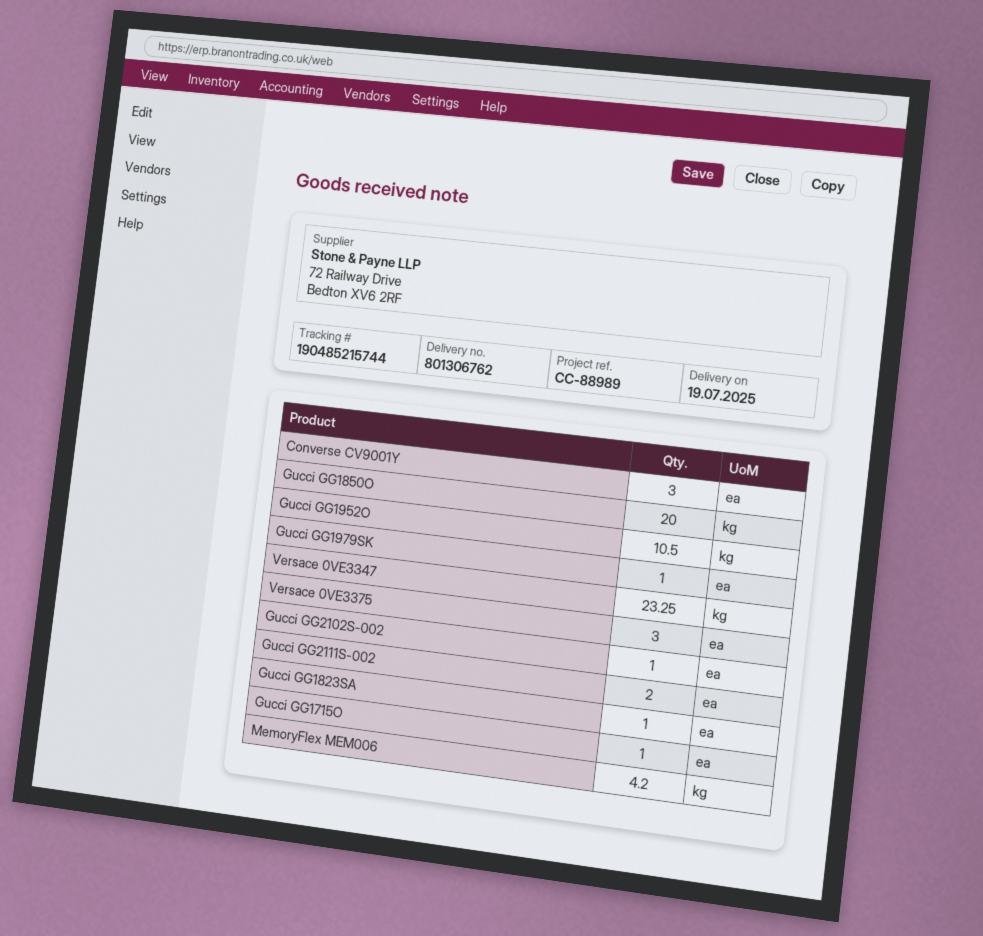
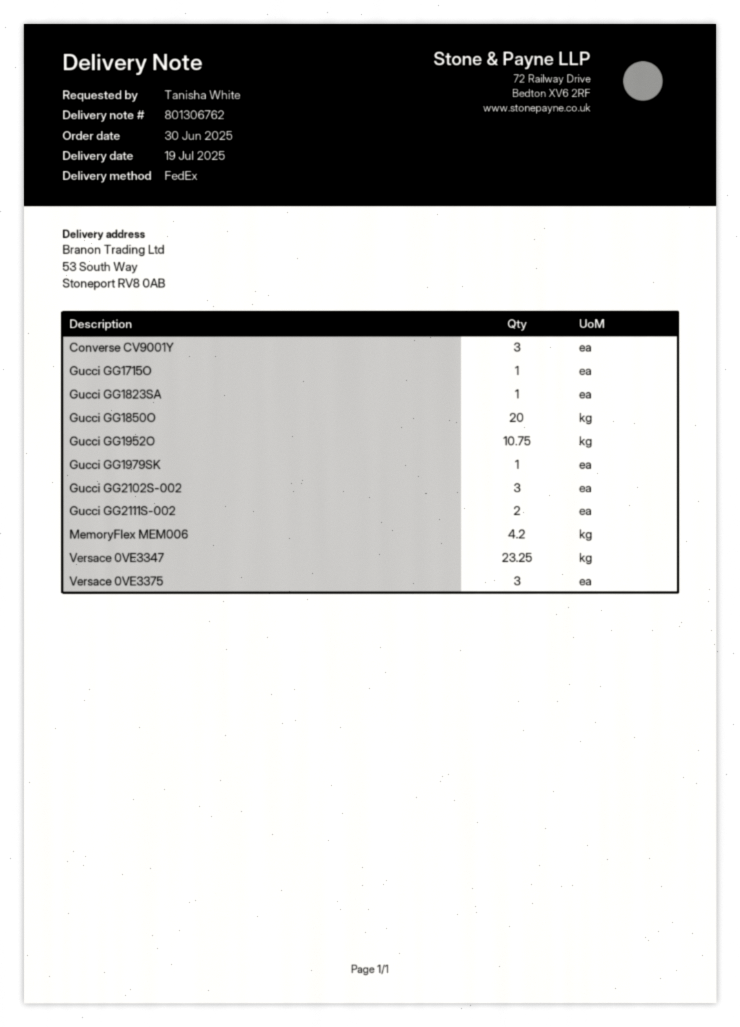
Gucci GG1952O: 10.5 -> 10.75
Gucci GG2102S-002: 1 -> 3

